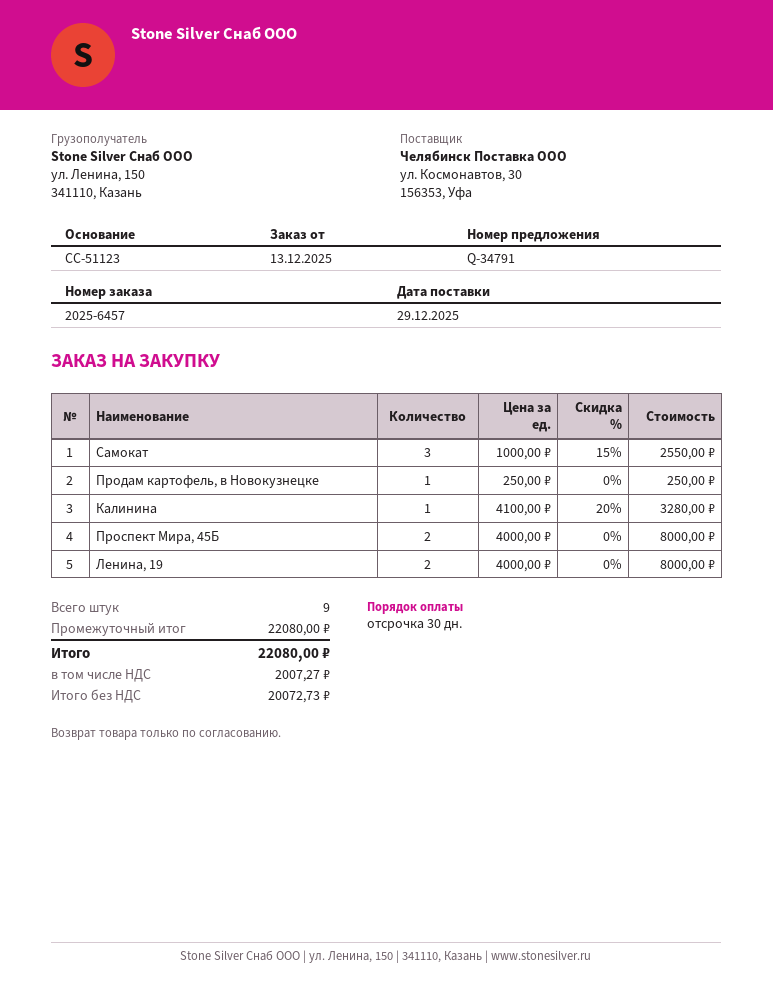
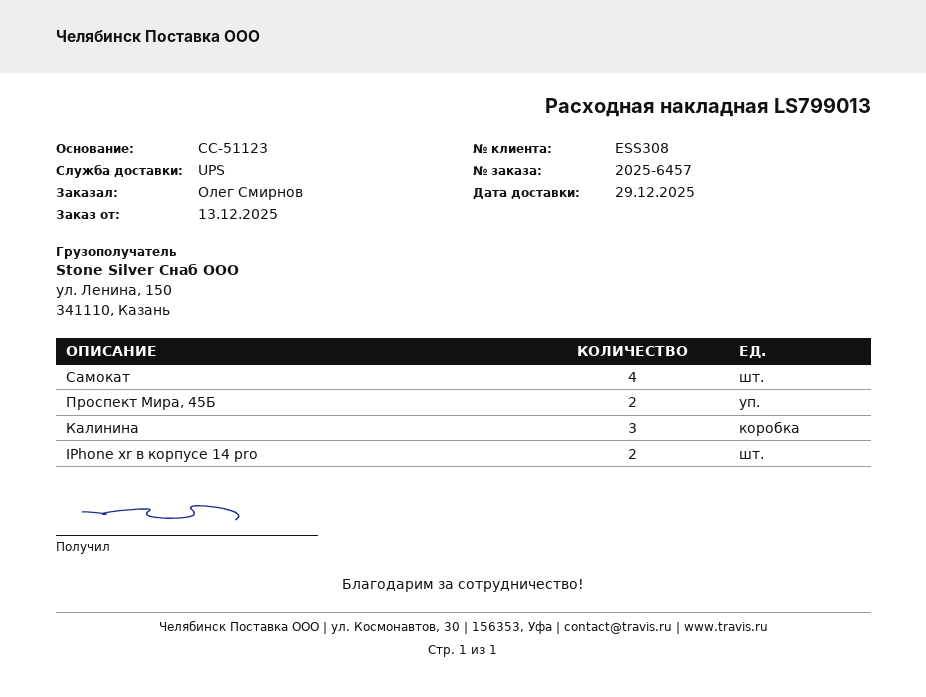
Самокат: 3 -> 4
Продам картофель, в Новокузнецке: 1 -> none
Калинина: 1 -> 3
Ленина, 19: 2 -> none
IPhone xr в корпусе 14 pro: none -> 2

